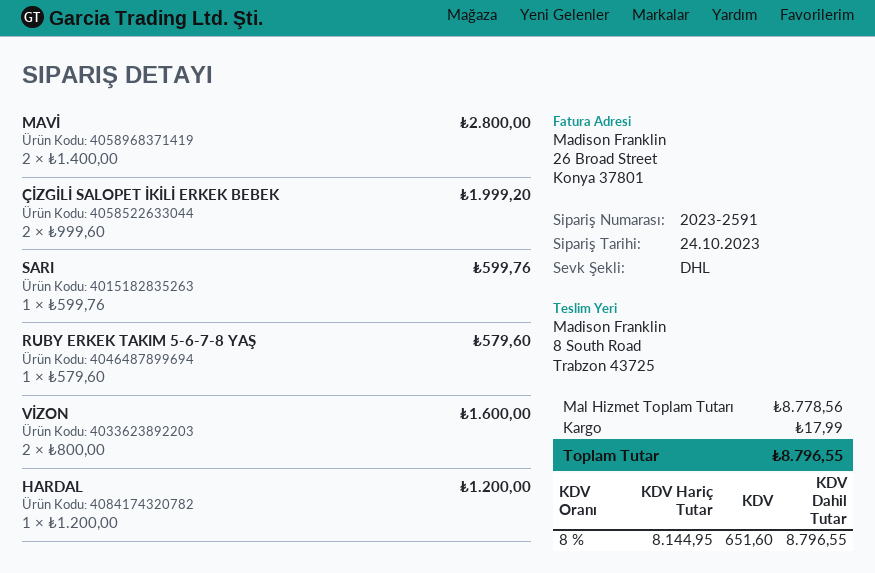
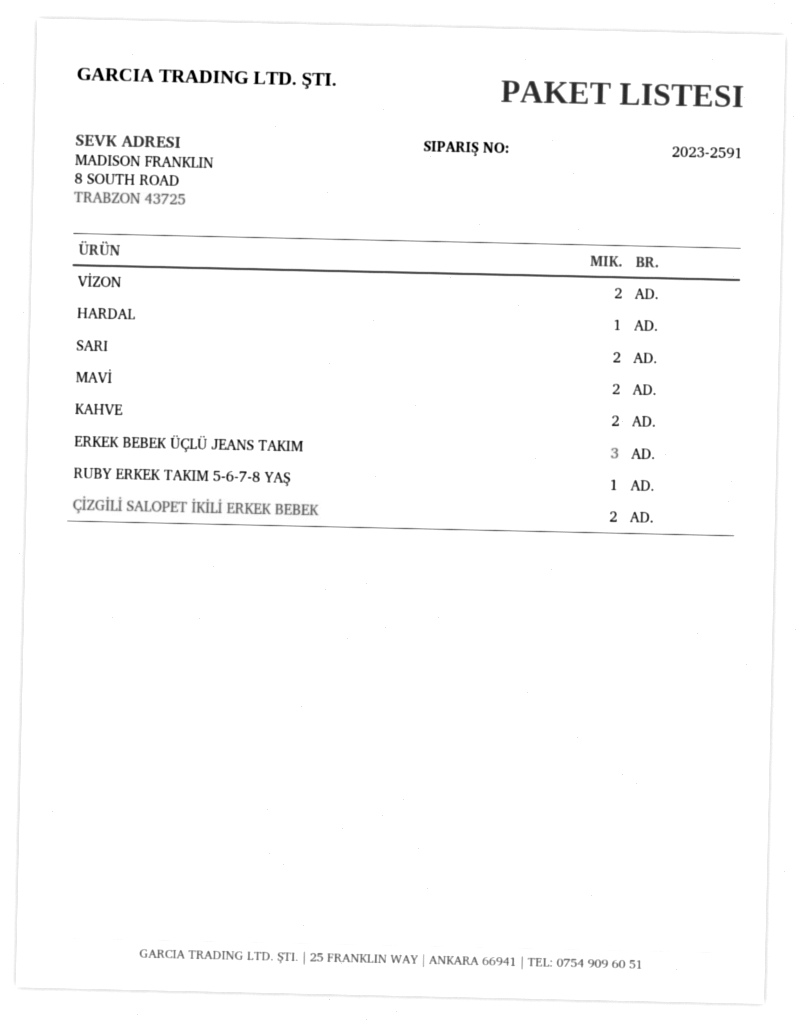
SARI: 1 -> 2
KAHVE: none -> 2
ERKEK BEBEK ÜÇLÜ JEANS TAKIM: none -> 3

